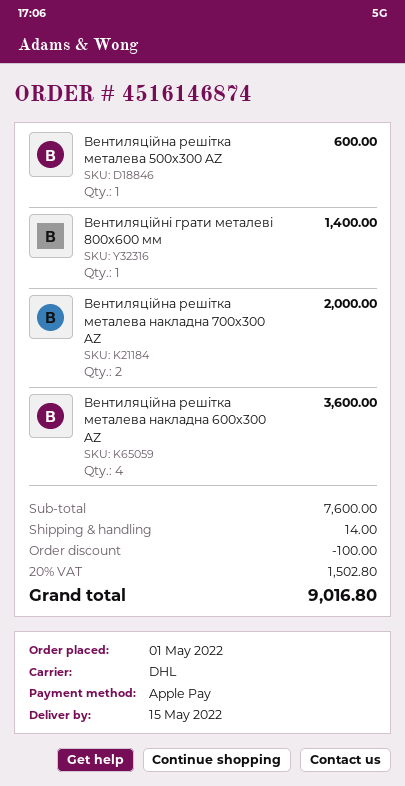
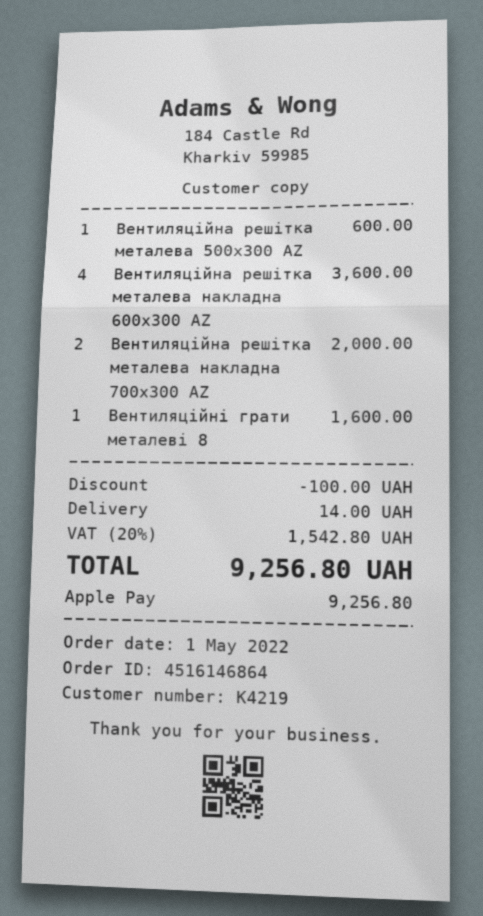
order number: 4516146874 -> 4516146864
Вентиляційні грати металеві 800х600 мм: 1 for 1400.00 -> 1 for 1600.00
tax: 20% = 1502.80 -> 20% = 1542.80
total: 9016.80 -> 9256.80

